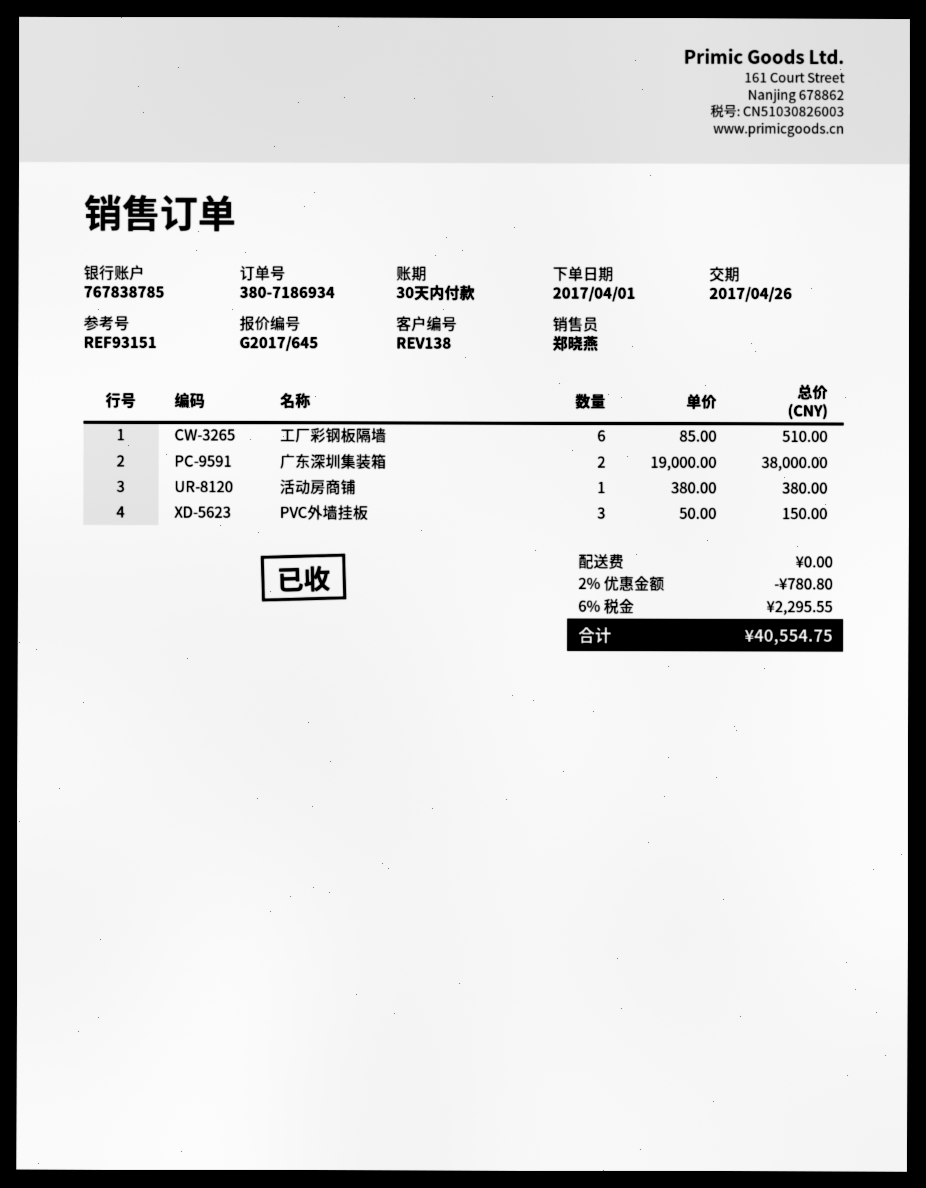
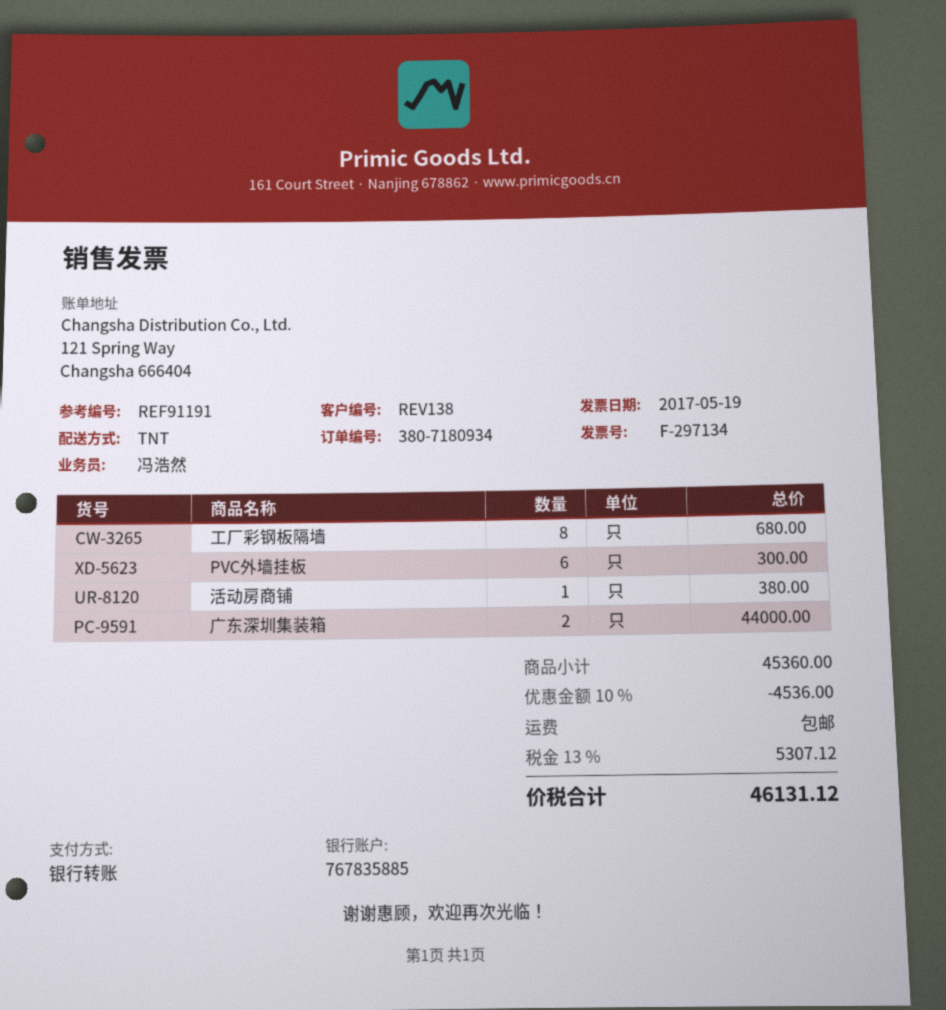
order number: 380-7186934 -> 380-7180934
reference: REF93151 -> REF91191
sales rep: 郑晓燕 -> 冯浩然
bank account: 767838785 -> 767835885
工厂彩钢板隔墙: 6 for 510.00 -> 8 for 680.00
广东深圳集装箱: 2 for 38000.00 -> 2 for 44000.00
PVC外墙挂板: 3 for 150.00 -> 6 for 300.00
discount: 2% = 780.80 -> 10% = 4536.00
tax: 6% = 2295.55 -> 13% = 5307.12
total: 40554.75 -> 46131.12

